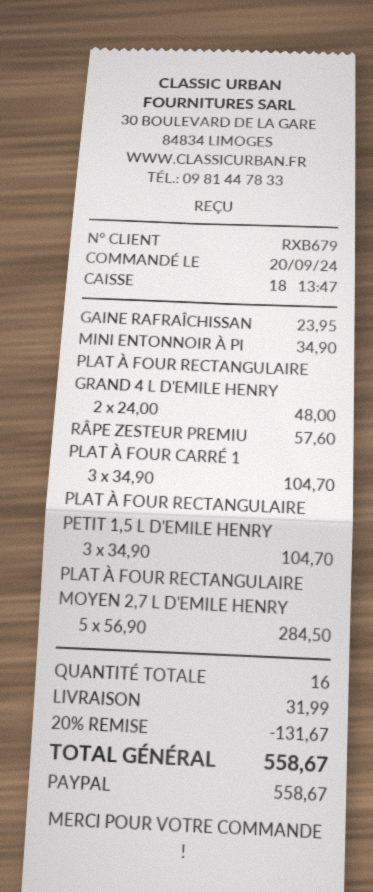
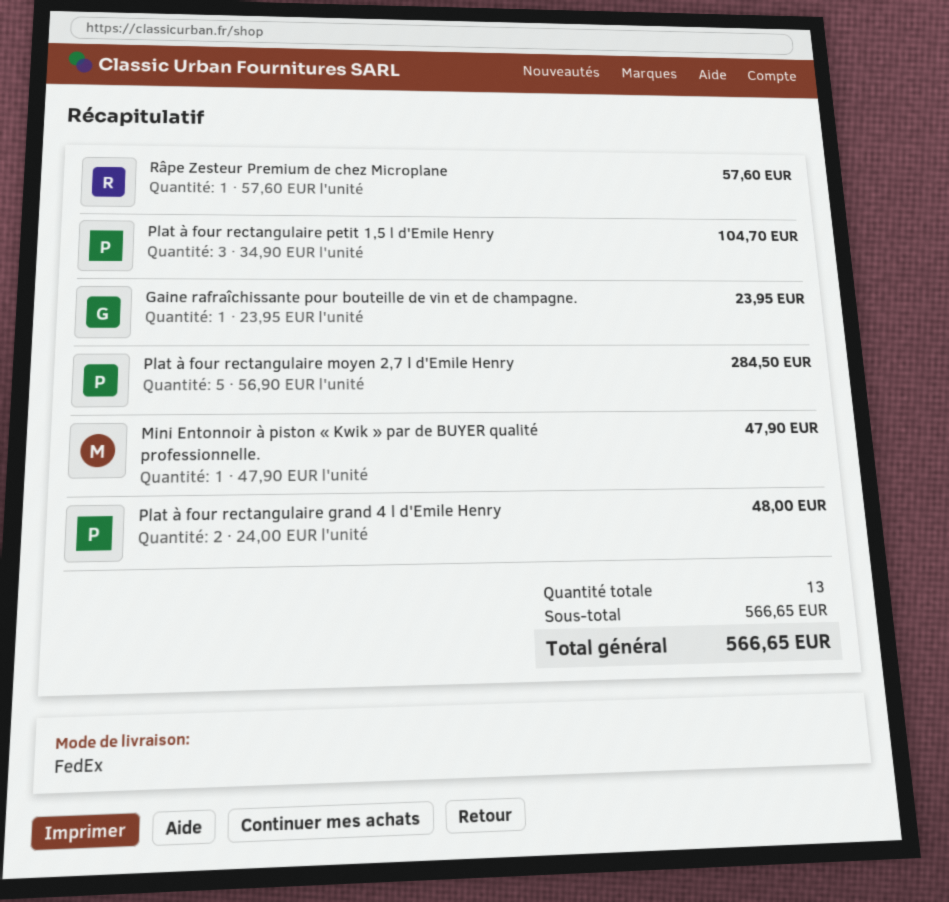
MINI ENTONNOIR À PI: 1 x 34.90 = 34.90 -> 1 x 47.90 = 47.90
PLAT À FOUR CARRÉ 1: 3 x 34.90 = 104.70 -> none
total quantity: 16 -> 13
discount: 20% = 131.67 -> none
shipping: 31.99 -> none
total: 558.67 -> 566.65

